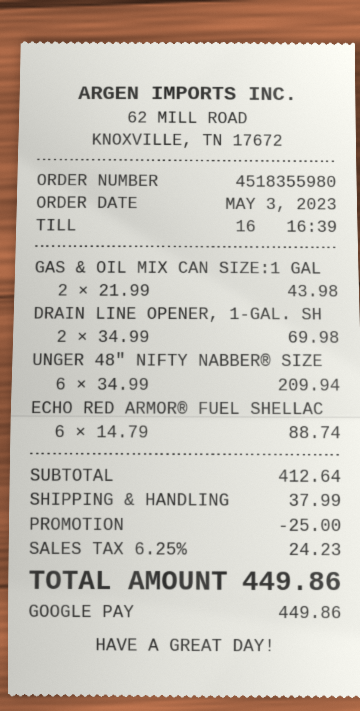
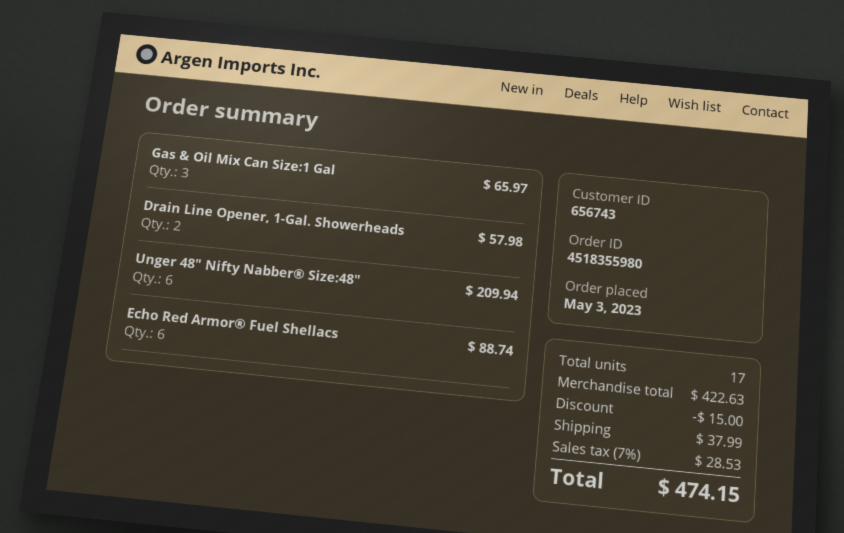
GAS & OIL MIX CAN SIZE:1 GAL: 2 for 43.98 -> 3 for 65.97
DRAIN LINE OPENER, 1-GAL. SH: 2 for 69.98 -> 2 for 57.98
subtotal: 412.64 -> 422.63
discount: 25.00 -> 15.00
tax: 6.25% = 24.23 -> 7% = 28.53
total: 449.86 -> 474.15

